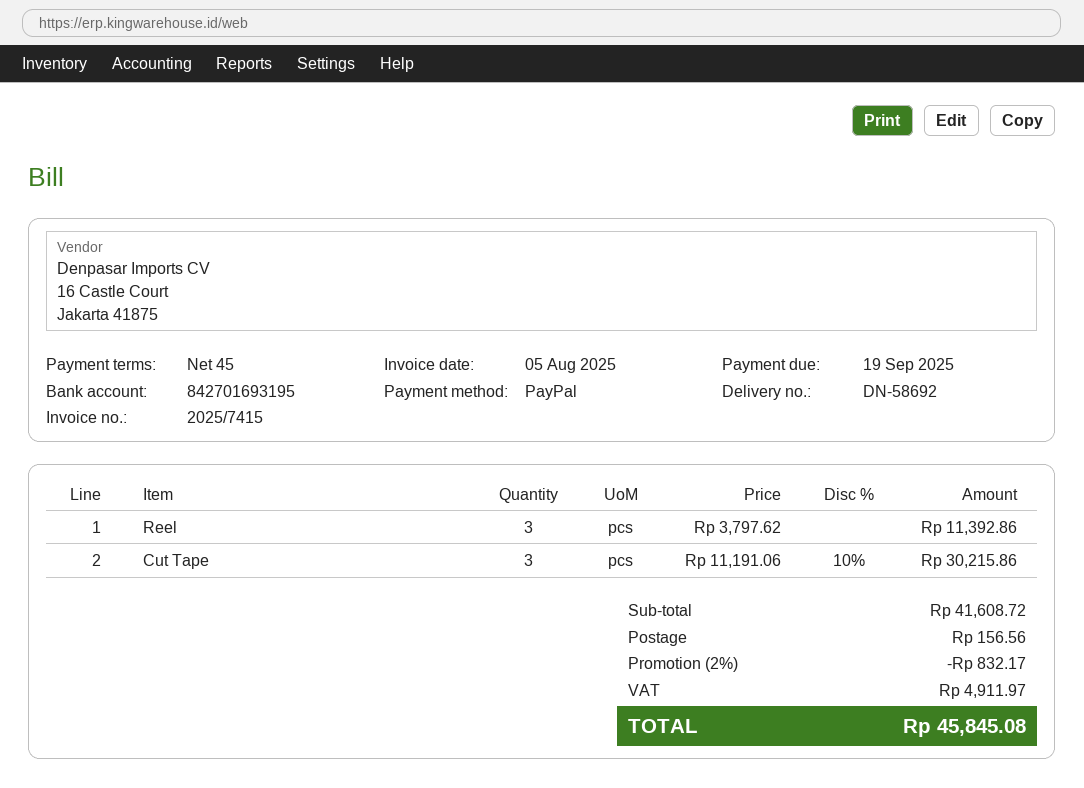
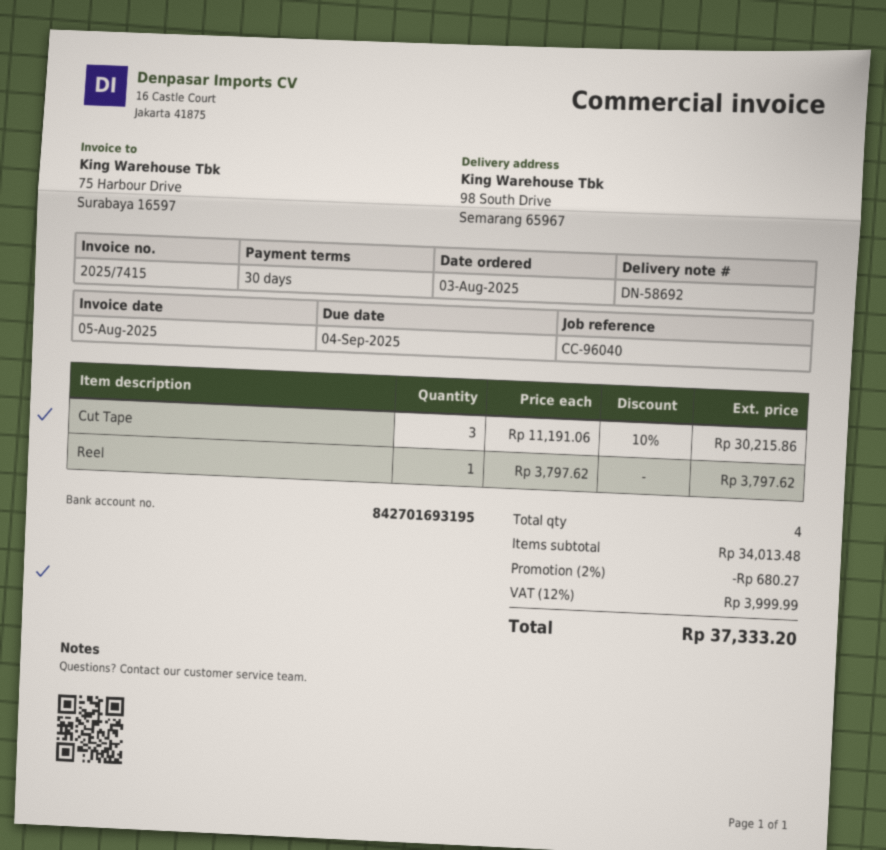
payment terms: 45 days -> 30 days
due date: 2025-09-19 -> 2025-09-04
Reel: 3 x 3797.62 = 11392.86 -> 1 x 3797.62 = 3797.62
subtotal: 41608.72 -> 34013.48
discount: 2% = 832.17 -> 2% = 680.27
shipping: 156.56 -> none
tax: 4911.97 -> 3999.99
total: 45845.08 -> 37333.20

